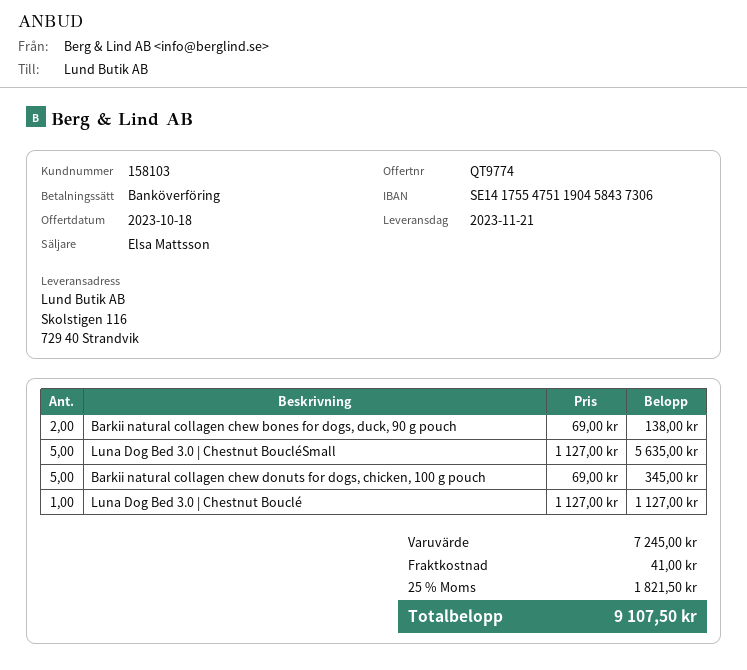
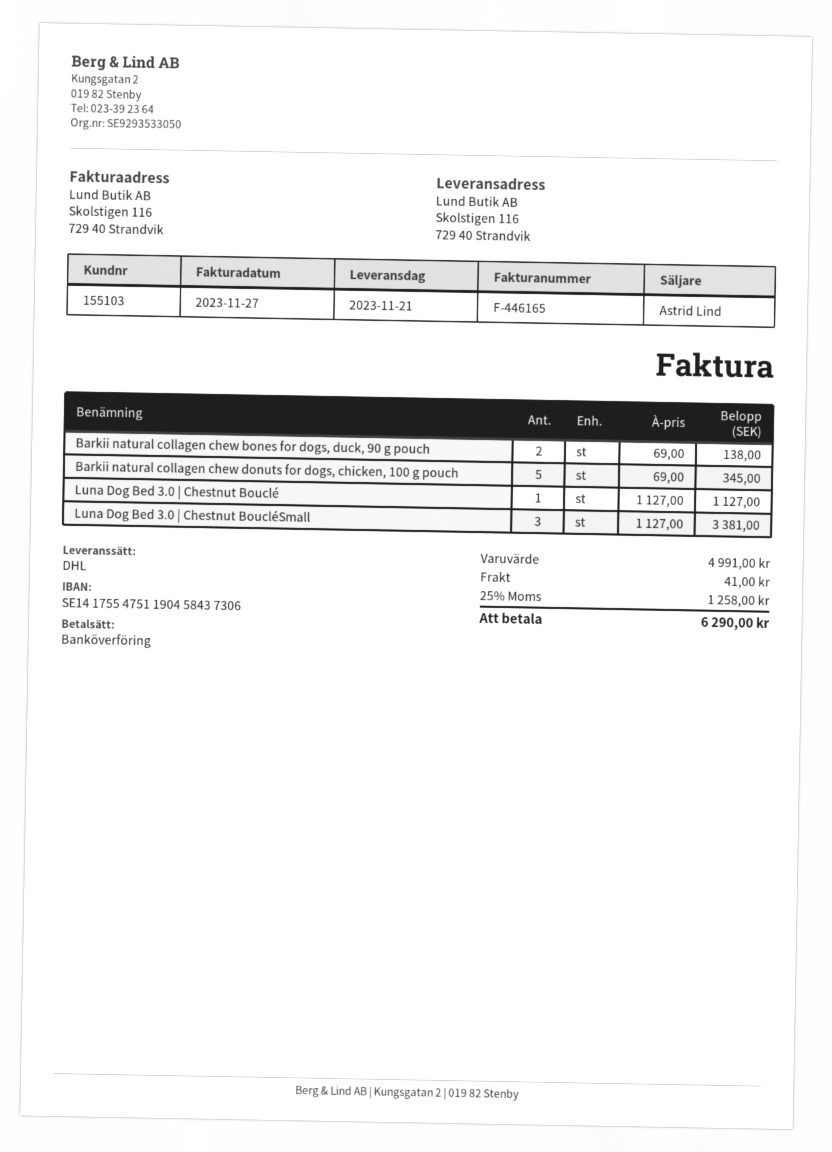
customer number: 158103 -> 155103
sales rep: Elsa Mattsson -> Astrid Lind
Luna Dog Bed 3.0 | Chestnut BoucléSmall: 5 x 1127.00 = 5635.00 -> 3 x 1127.00 = 3381.00
subtotal: 7245.00 -> 4991.00
tax: 25% = 1821.50 -> 25% = 1258.00
total: 9107.50 -> 6290.00

